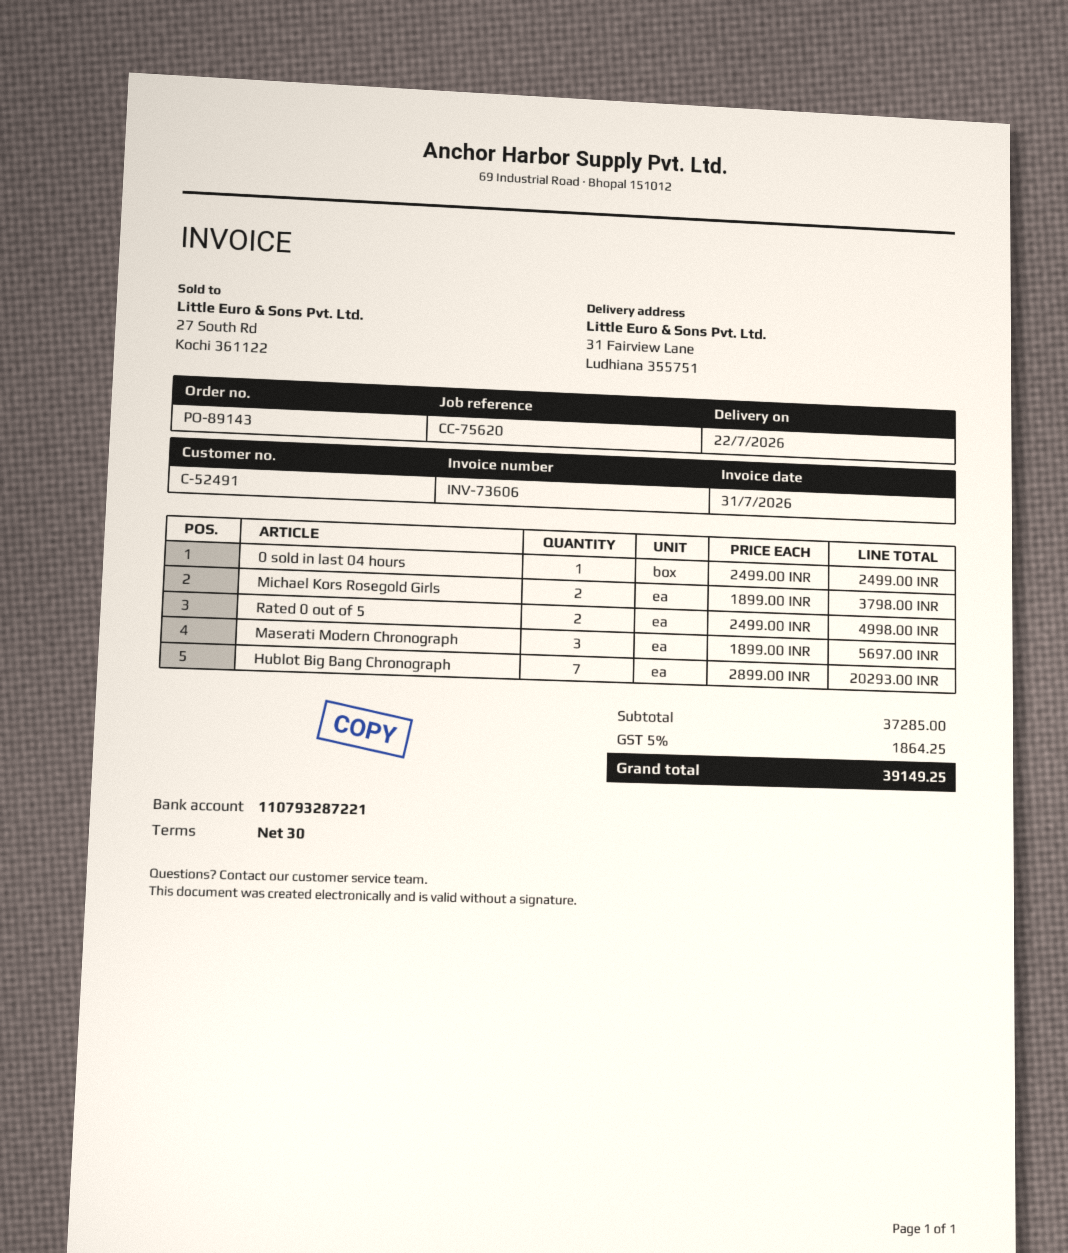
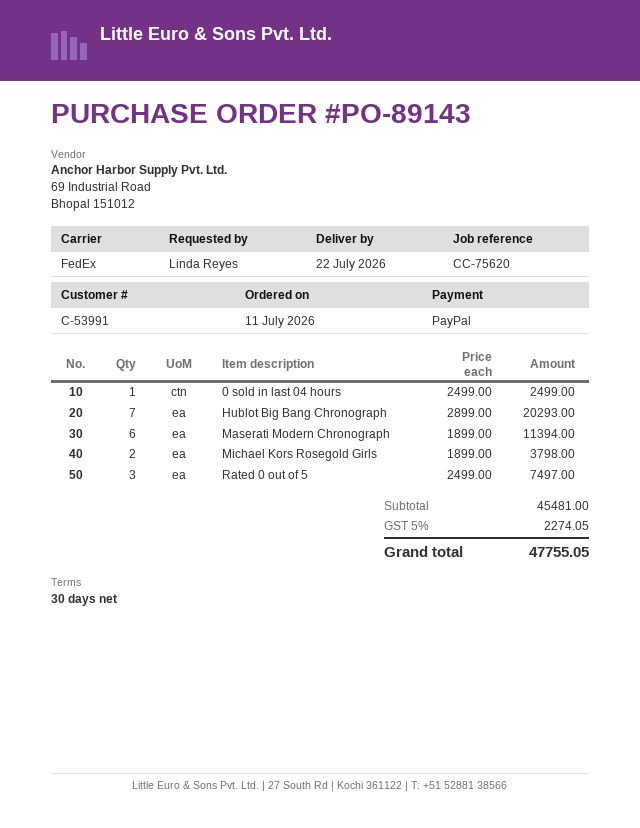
customer number: C-52491 -> C-53991
Rated 0 out of 5: 2 x 2499.00 = 4998.00 -> 3 x 2499.00 = 7497.00
Maserati Modern Chronograph: 3 x 1899.00 = 5697.00 -> 6 x 1899.00 = 11394.00
subtotal: 37285.00 -> 45481.00
tax: 5% = 1864.25 -> 5% = 2274.05
total: 39149.25 -> 47755.05

